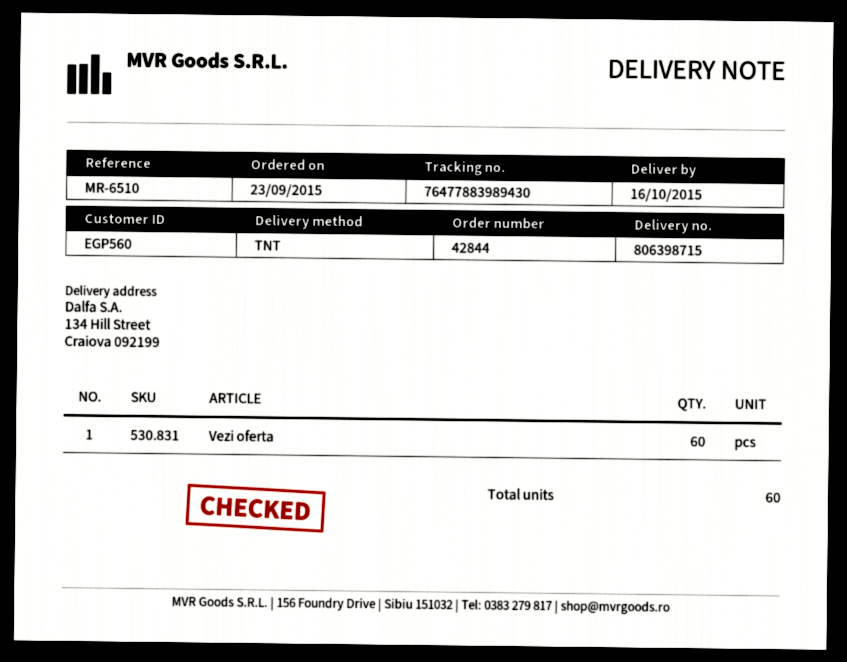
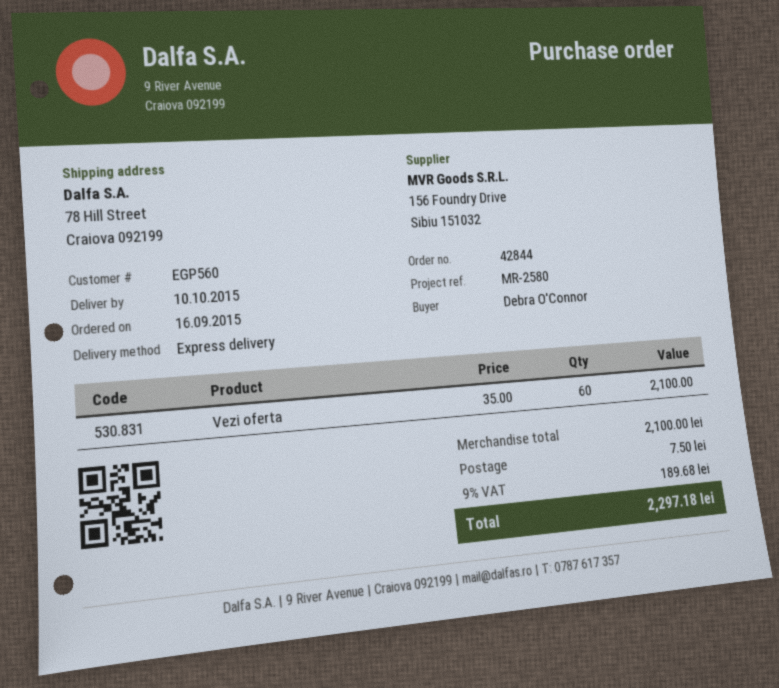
order date: 2015-09-23 -> 2015-09-16
delivery date: 2015-10-16 -> 2015-10-10
reference: MR-6510 -> MR-2580
shipping method: TNT -> express
ship to: 134 Hill Street, Craiova 092199 -> 78 Hill Street, Craiova 092199

